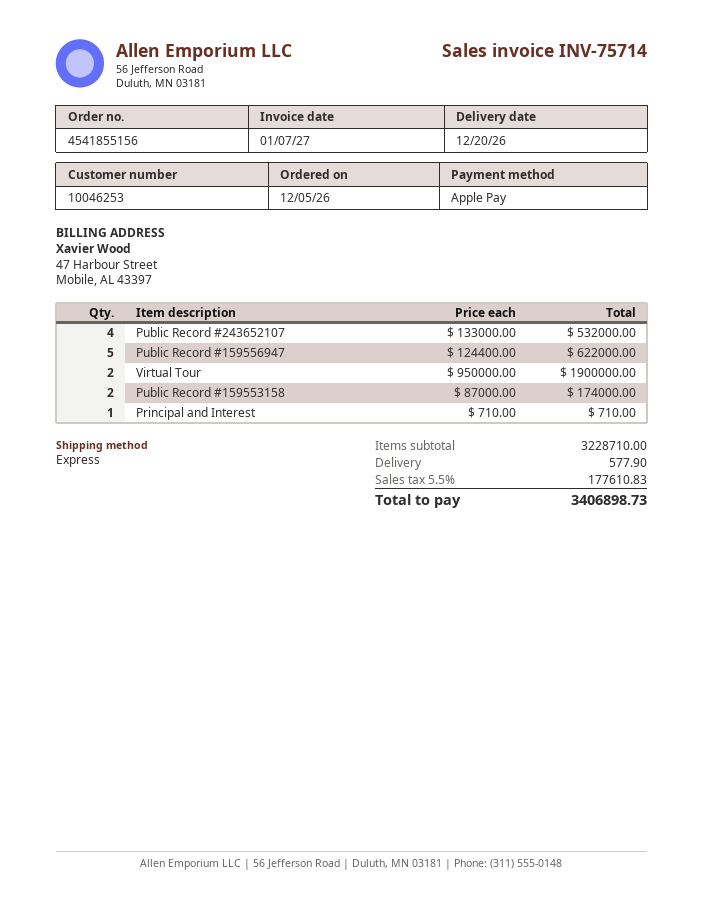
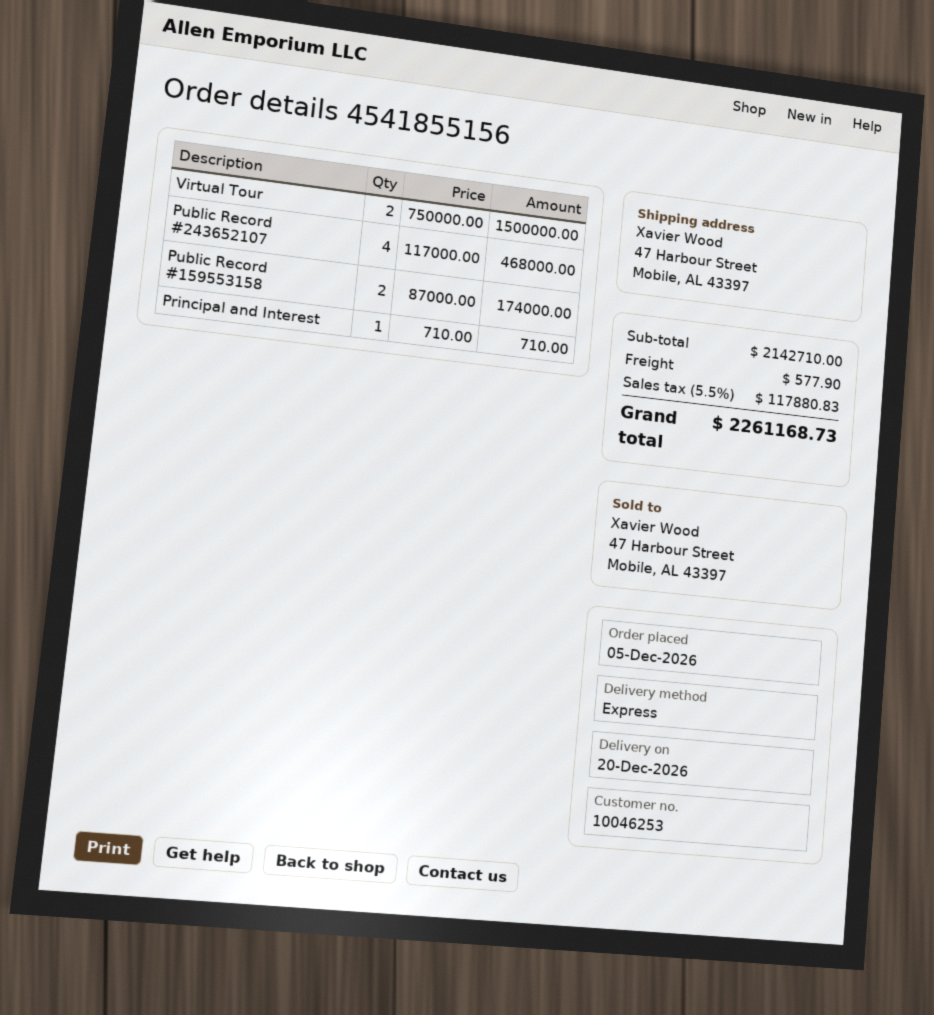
Public Record #243652107: 4 x 133000.00 = 532000.00 -> 4 x 117000.00 = 468000.00
Public Record #159556947: 5 x 124400.00 = 622000.00 -> none
Virtual Tour: 2 x 950000.00 = 1900000.00 -> 2 x 750000.00 = 1500000.00
subtotal: 3228710.00 -> 2142710.00
tax: 5.5% = 177610.83 -> 5.5% = 117880.83
total: 3406898.73 -> 2261168.73

